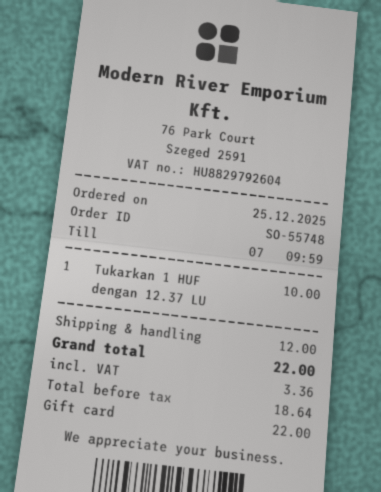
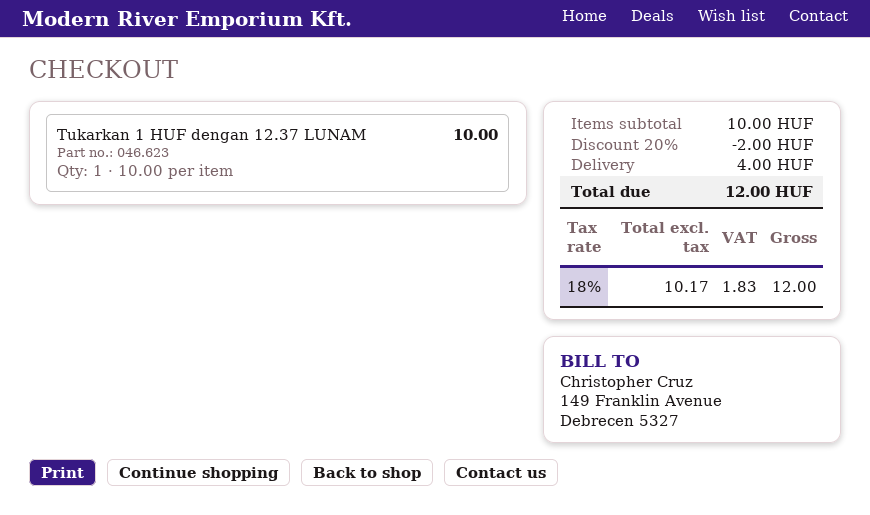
discount: none -> 20% = 2.00
shipping: 12.00 -> 4.00
net: 18.64 -> 10.17
tax: 3.36 -> 1.83
total: 22.00 -> 12.00

